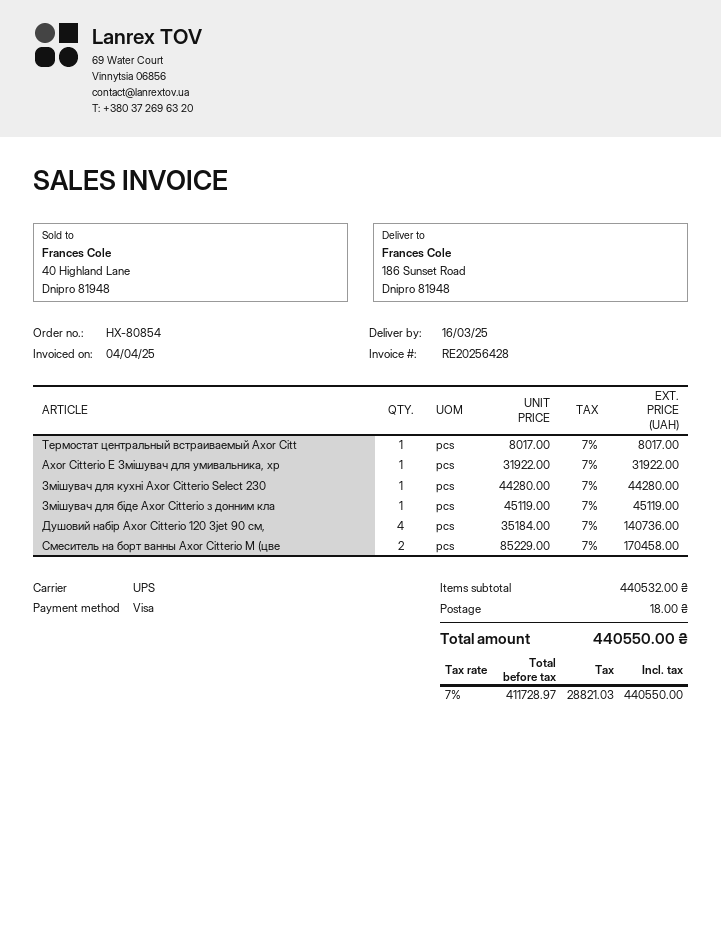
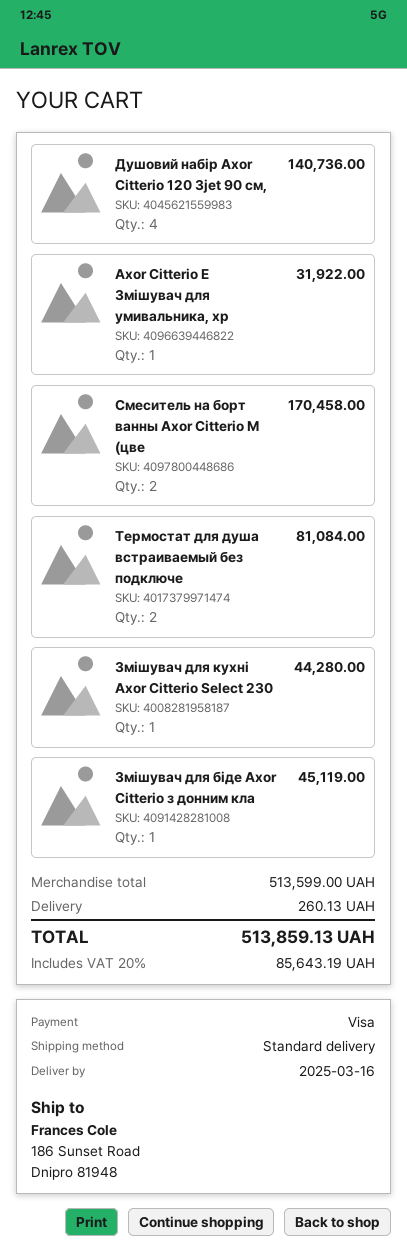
shipping method: UPS -> standard
Термостат центральный встраиваемый Axor Citt: 1 for 8017.00 -> none
Термостат для душа встраиваемый без подключе: none -> 2 for 81084.00
subtotal: 440532.00 -> 513599.00
shipping: 18.00 -> 260.13
tax: 7% = 28821.03 -> 20% = 85643.19
total: 440550.00 -> 513859.13

